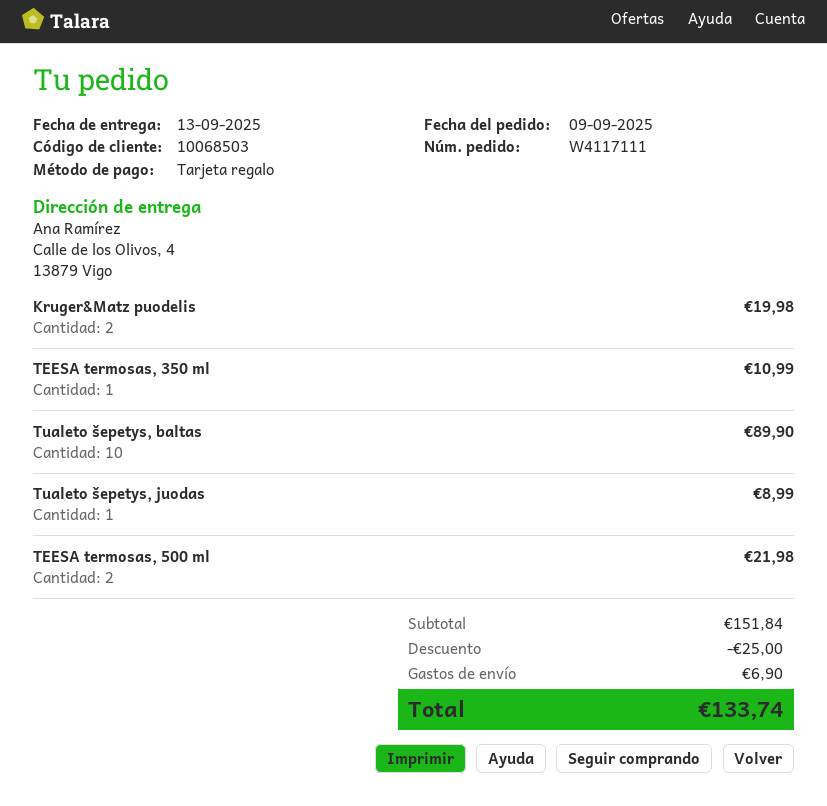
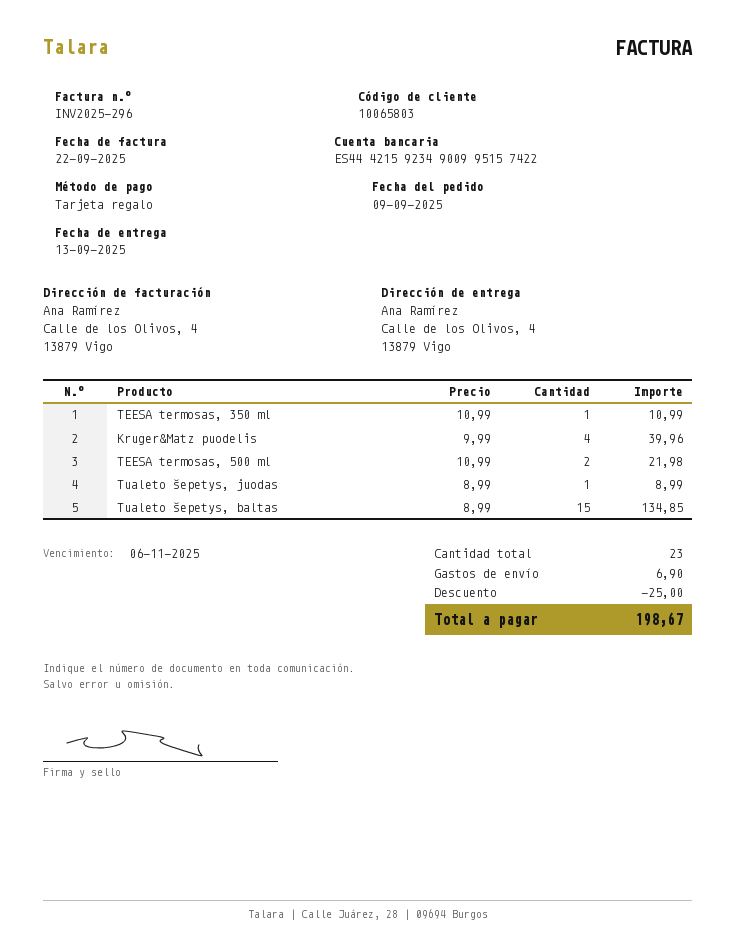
customer number: 10068503 -> 10065803
Kruger&Matz puodelis: 2 for 19.98 -> 4 for 39.96
Tualeto šepetys, baltas: 10 for 89.90 -> 15 for 134.85
total: 133.74 -> 198.67

